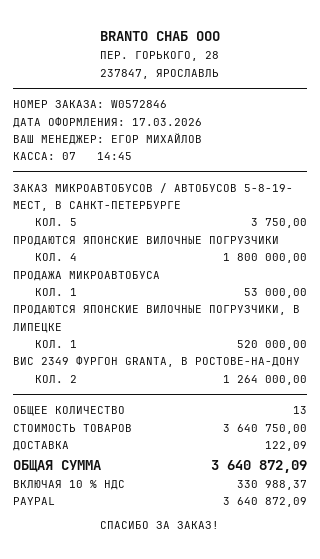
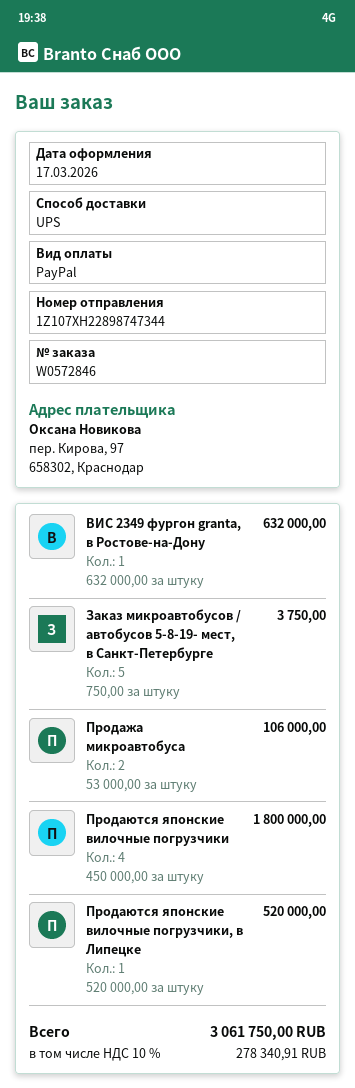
ПРОДАЖА МИКРОАВТОБУСА: 1 for 53000.00 -> 2 for 106000.00
ВИС 2349 ФУРГОН GRANTA, В РОСТОВЕ-НА-ДОНУ: 2 for 1264000.00 -> 1 for 632000.00
shipping: 122.09 -> none
tax: 10% = 330988.37 -> 10% = 278340.91
total: 3640872.09 -> 3061750.00

